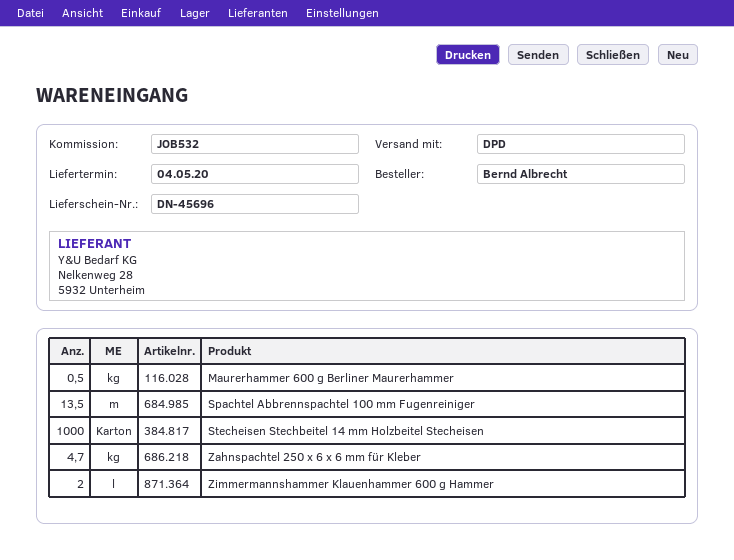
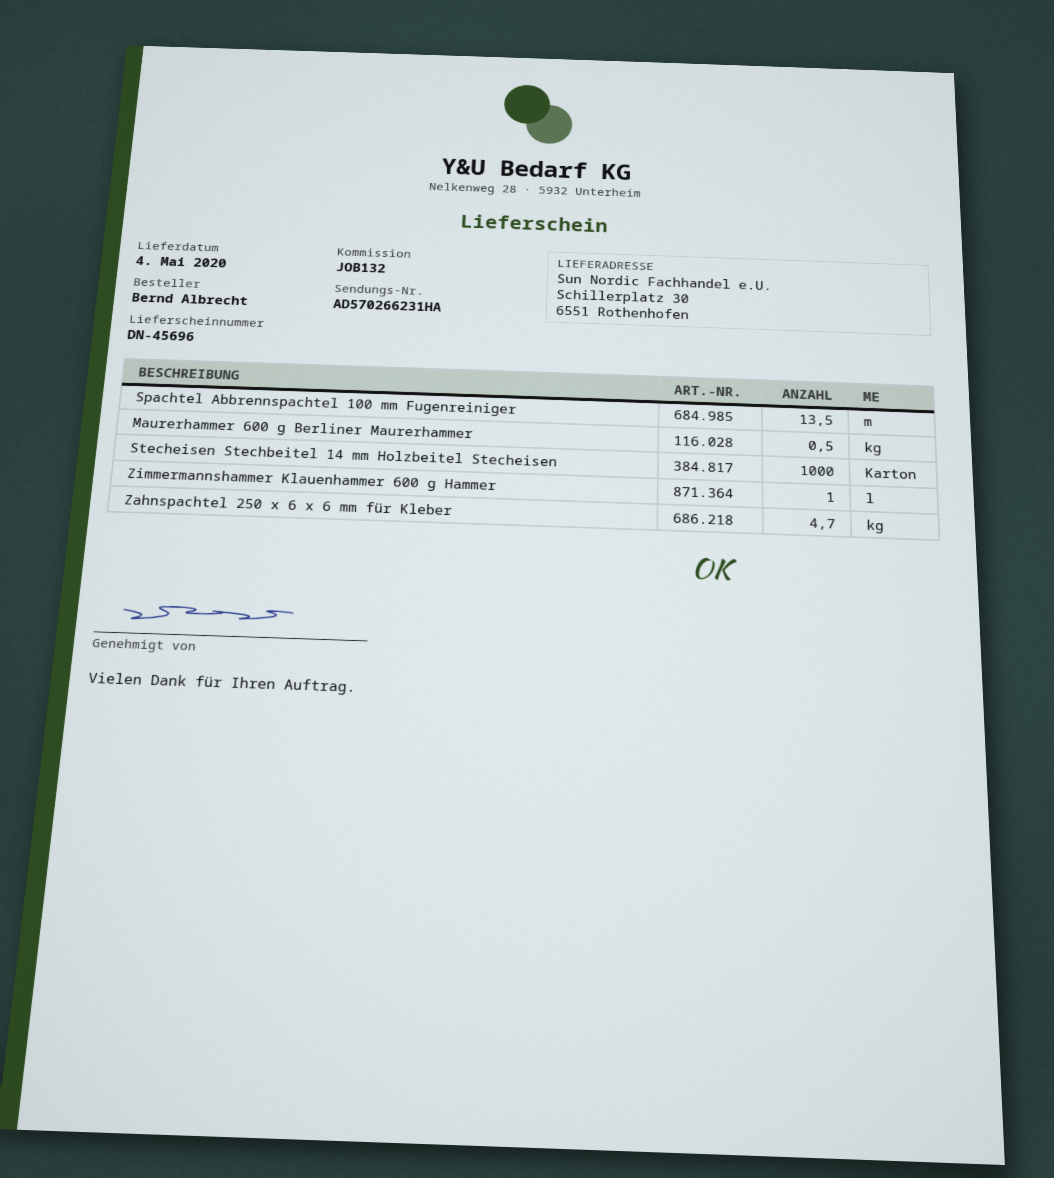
reference: JOB532 -> JOB132
Zimmermannshammer Klauenhammer 600 g Hammer: 2 -> 1

